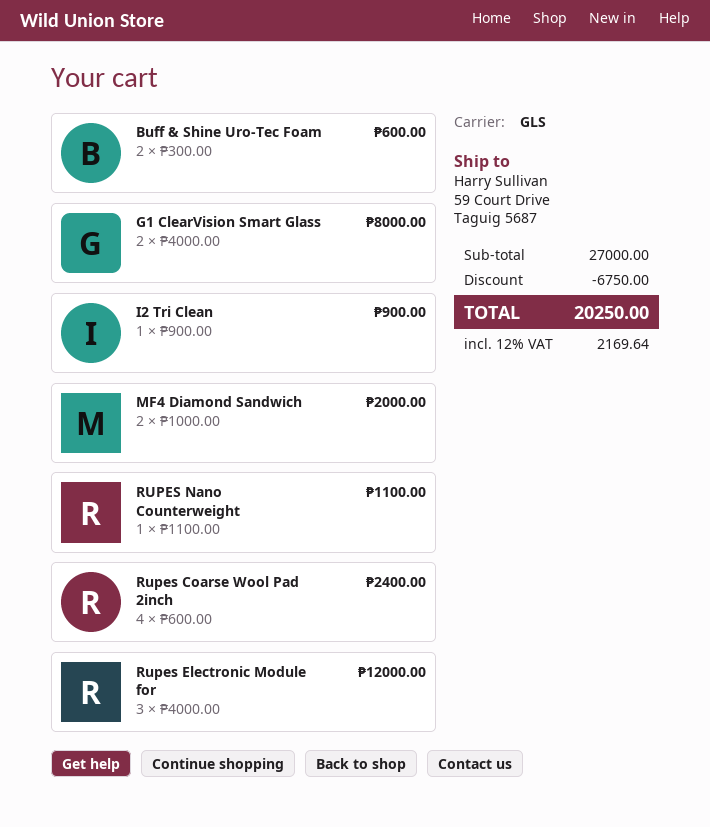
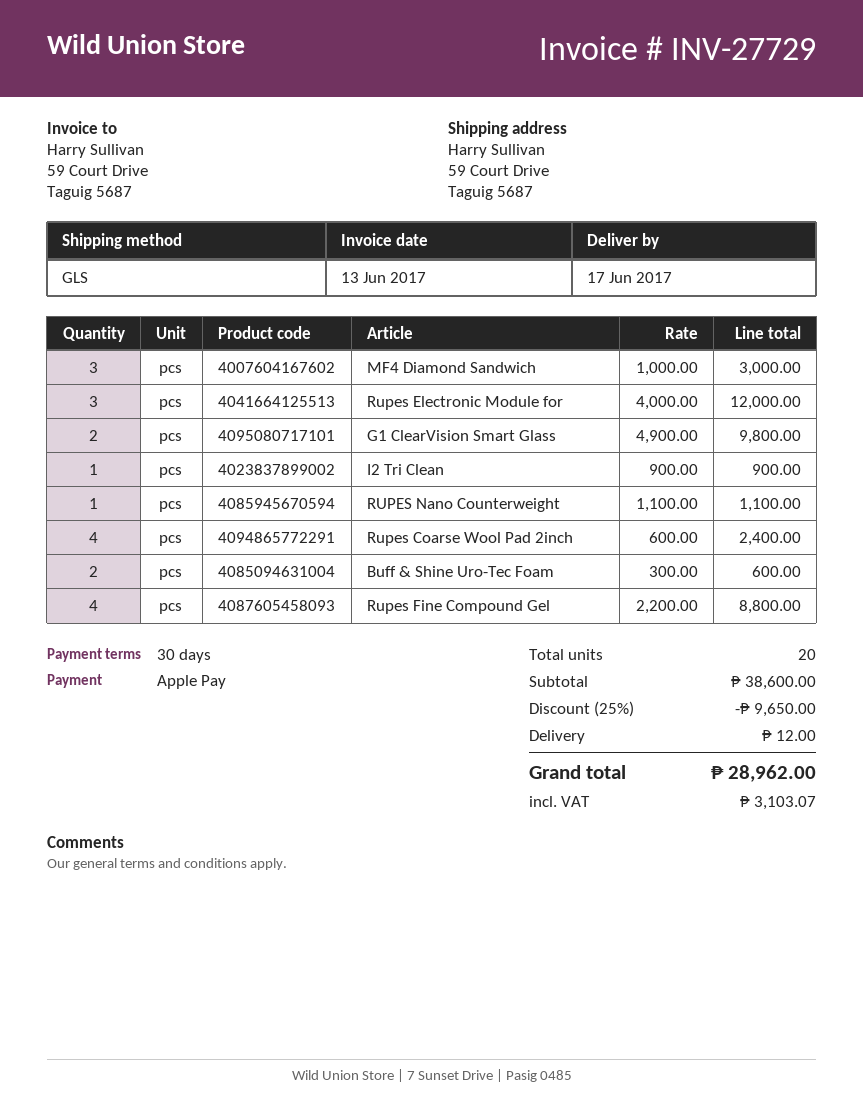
G1 ClearVision Smart Glass: 2 x 4000.00 = 8000.00 -> 2 x 4900.00 = 9800.00
MF4 Diamond Sandwich: 2 x 1000.00 = 2000.00 -> 3 x 1000.00 = 3000.00
Rupes Fine Compound Gel: none -> 4 x 2200.00 = 8800.00
subtotal: 27000.00 -> 38600.00
discount: 6750.00 -> 9650.00
shipping: none -> 12.00
tax: 2169.64 -> 3103.07
total: 20250.00 -> 28962.00

